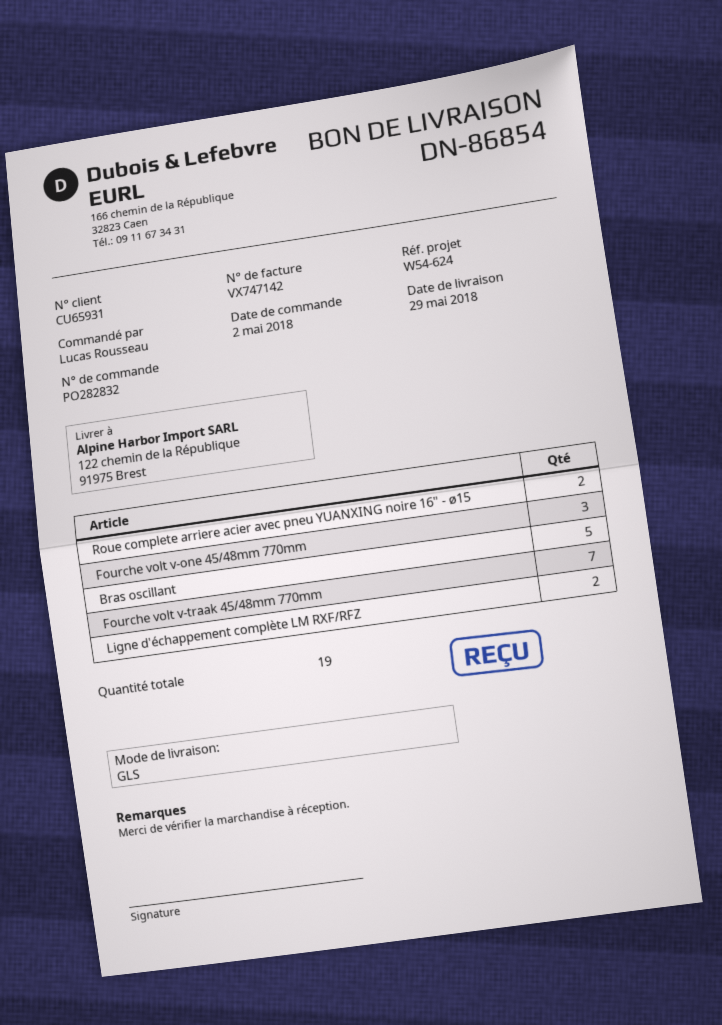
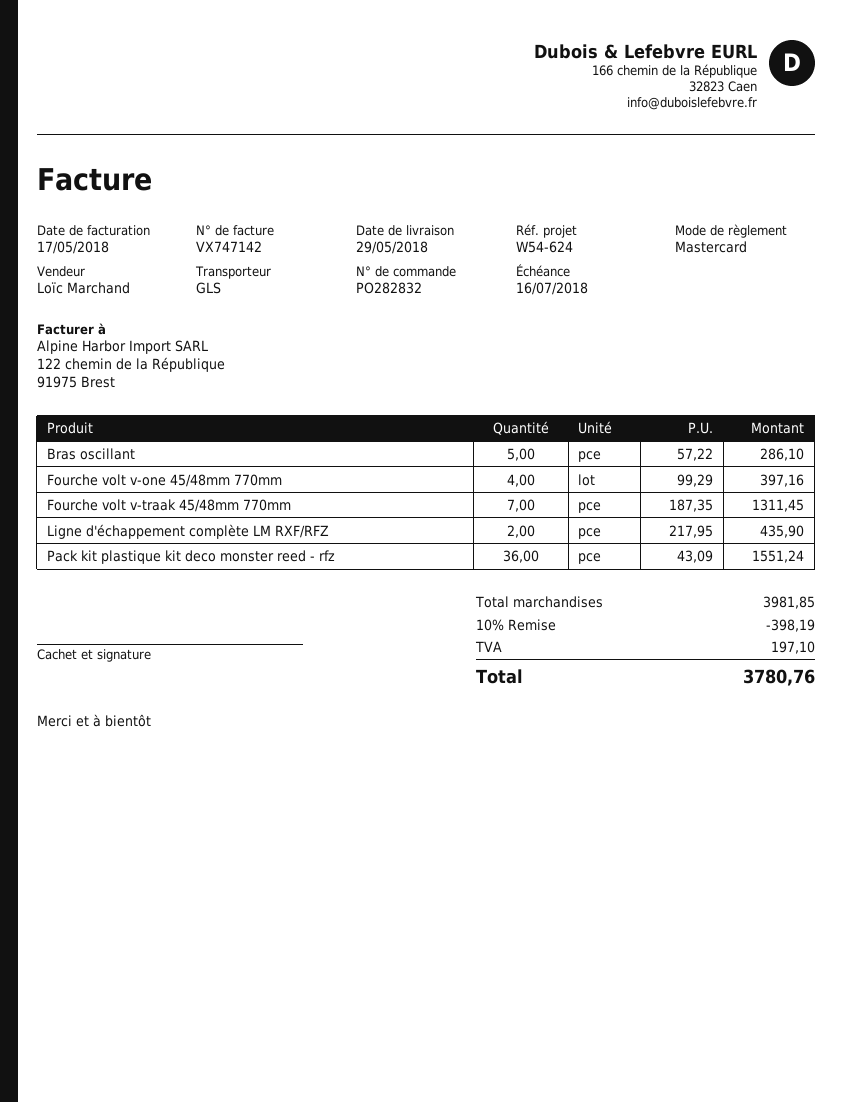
Roue complete arriere acier avec pneu YUANXING noire 16" - ø15: 2 -> none
Fourche volt v-one 45/48mm 770mm: 3 -> 4
Pack kit plastique kit deco monster reed - rfz: none -> 36

